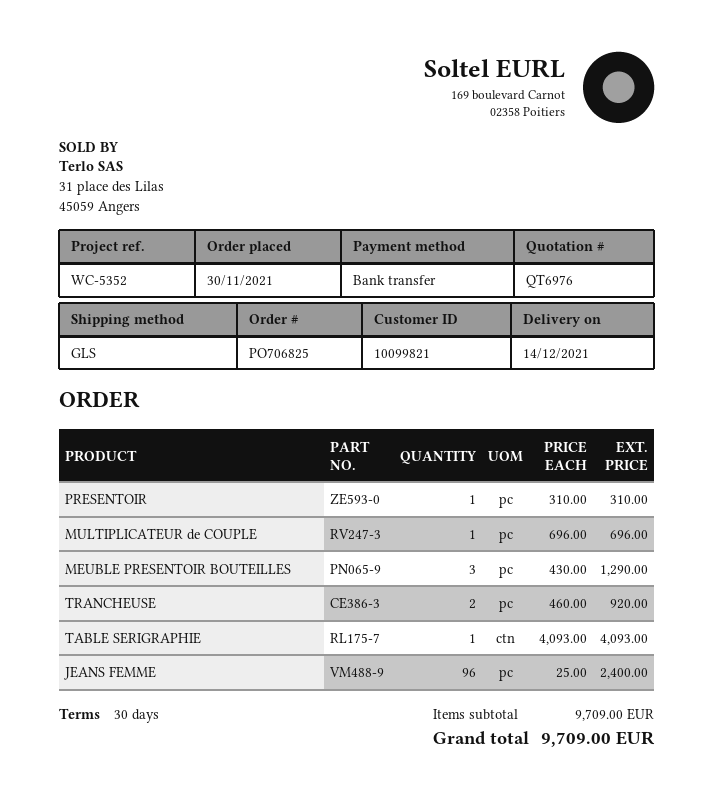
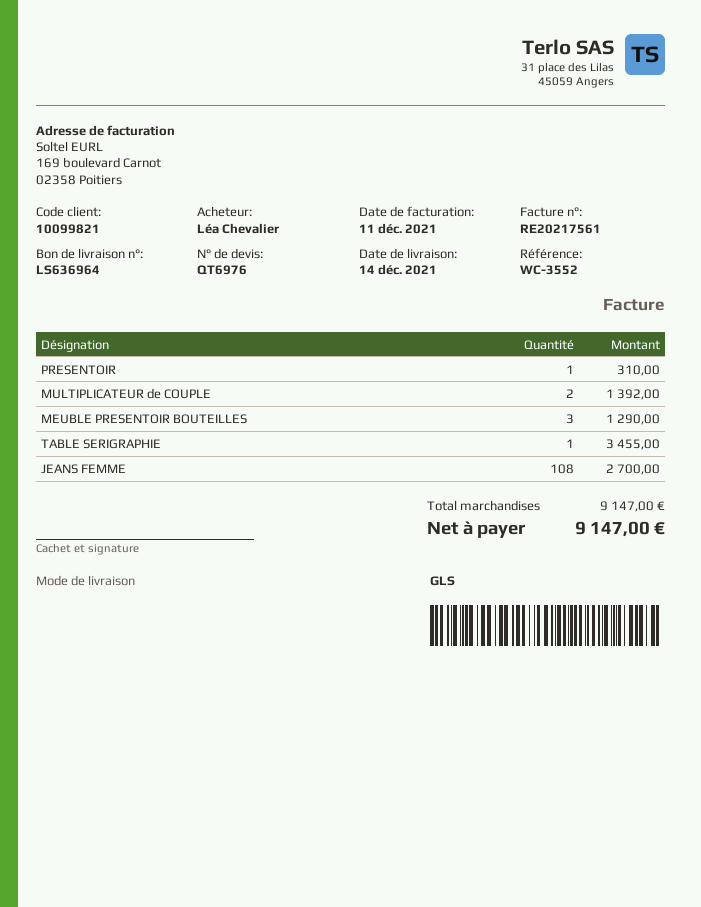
reference: WC-5352 -> WC-3552
MULTIPLICATEUR de COUPLE: 1 for 696.00 -> 2 for 1392.00
TRANCHEUSE: 2 for 920.00 -> none
TABLE SERIGRAPHIE: 1 for 4093.00 -> 1 for 3455.00
JEANS FEMME: 96 for 2400.00 -> 108 for 2700.00
subtotal: 9709.00 -> 9147.00
total: 9709.00 -> 9147.00

